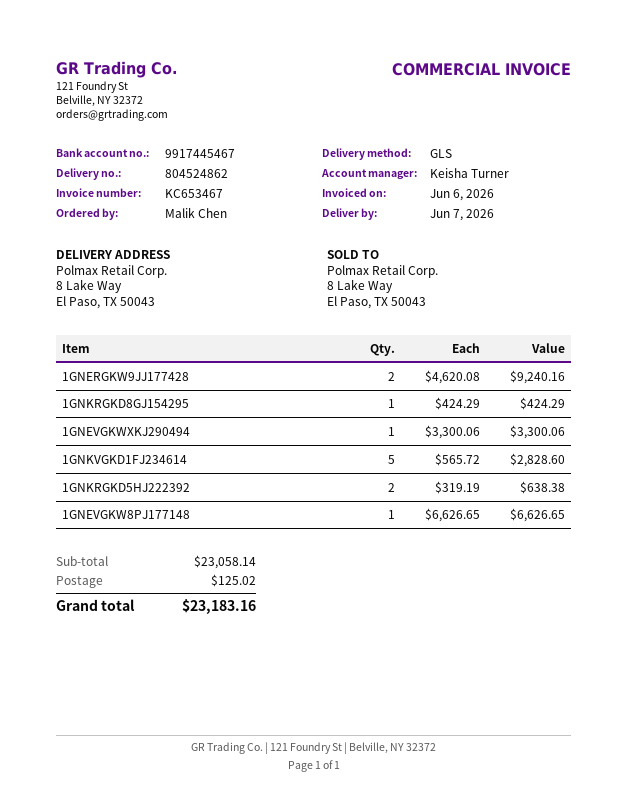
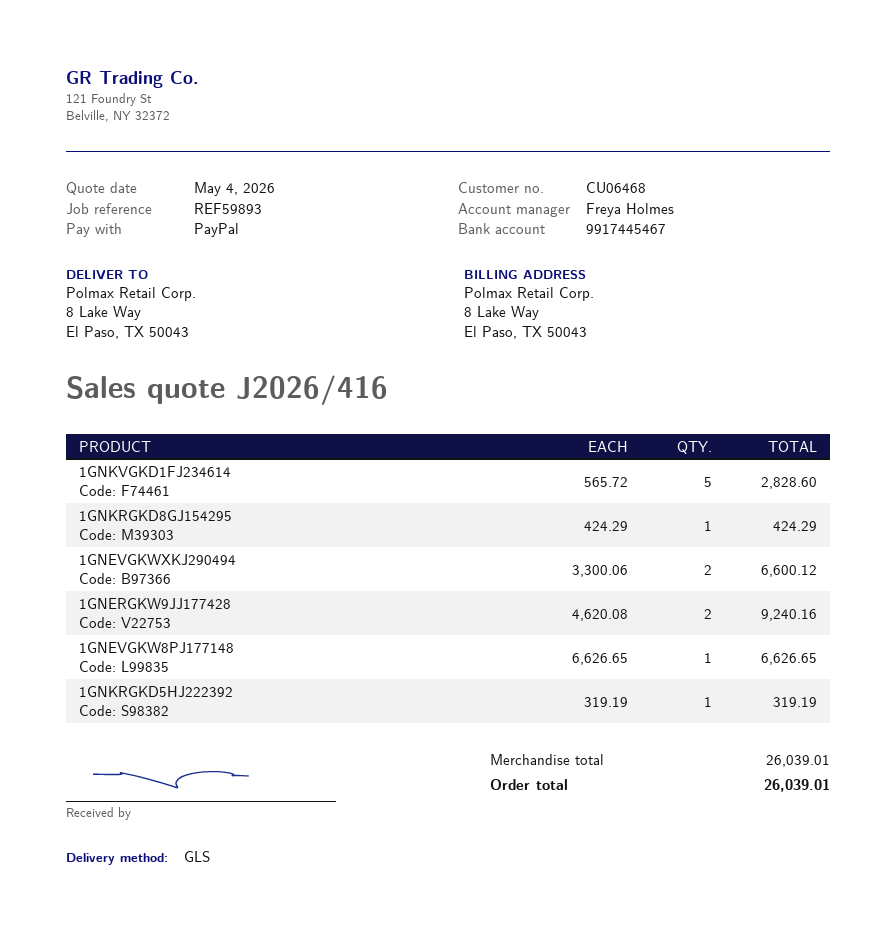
sales rep: Keisha Turner -> Freya Holmes
1GNEVGKWXKJ290494: 1 x 3300.06 = 3300.06 -> 2 x 3300.06 = 6600.12
1GNKRGKD5HJ222392: 2 x 319.19 = 638.38 -> 1 x 319.19 = 319.19
subtotal: 23058.14 -> 26039.01
shipping: 125.02 -> none
total: 23183.16 -> 26039.01

